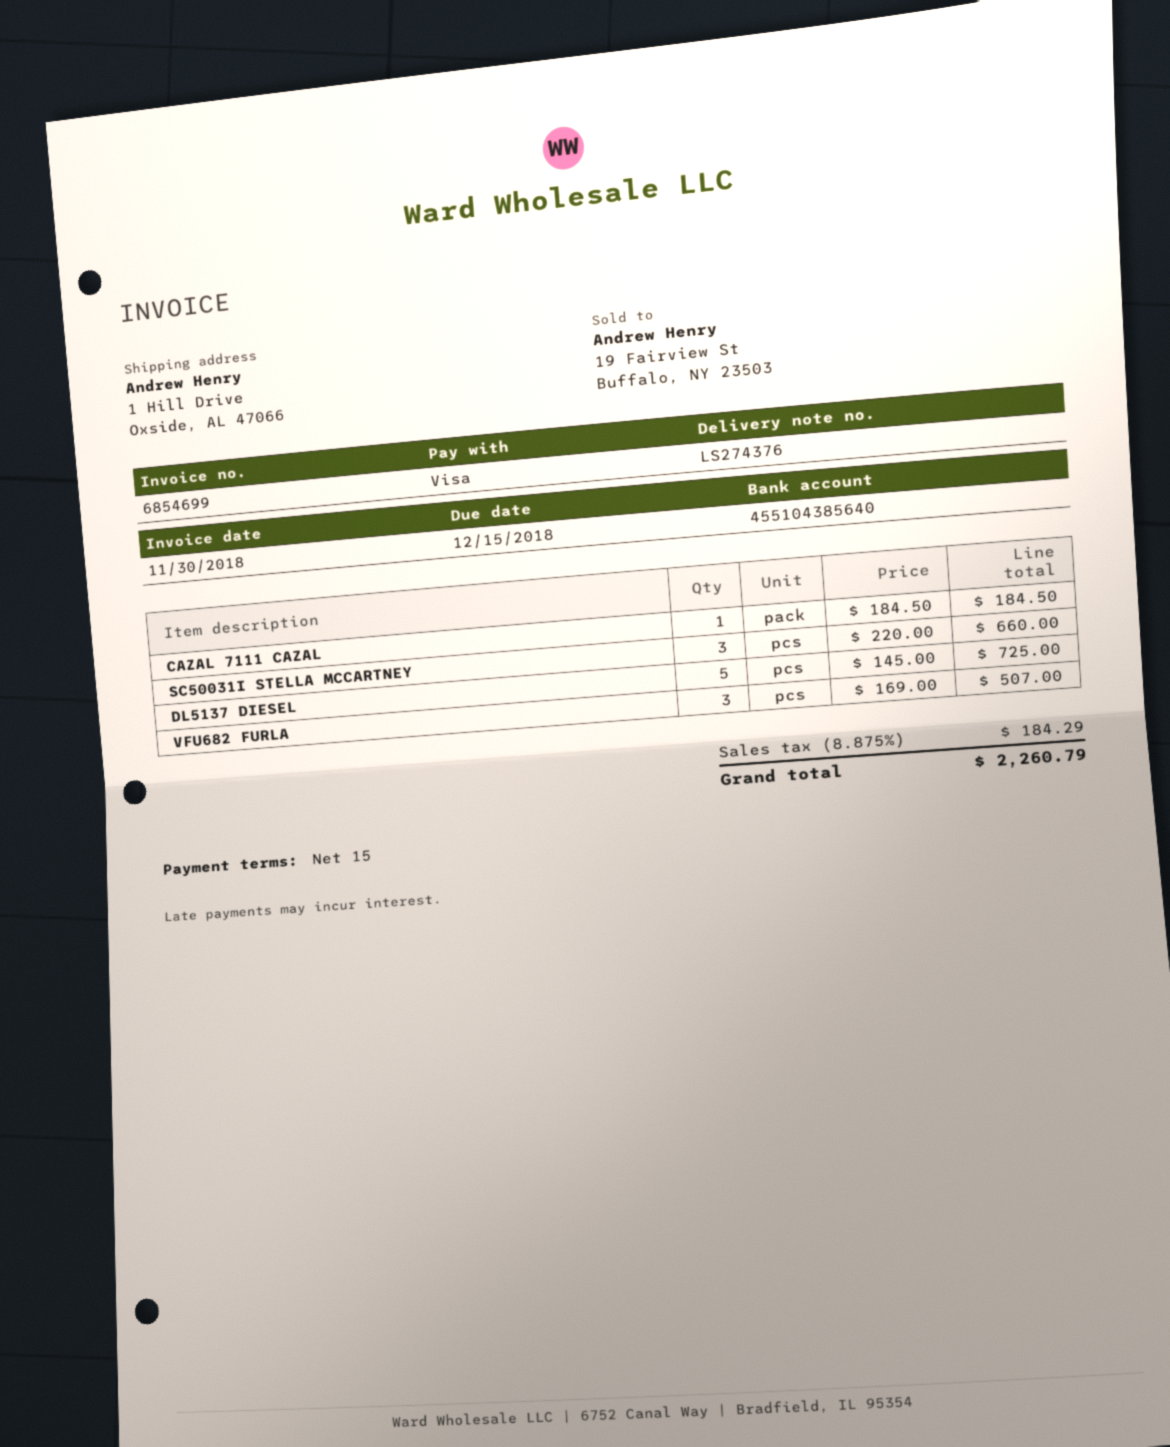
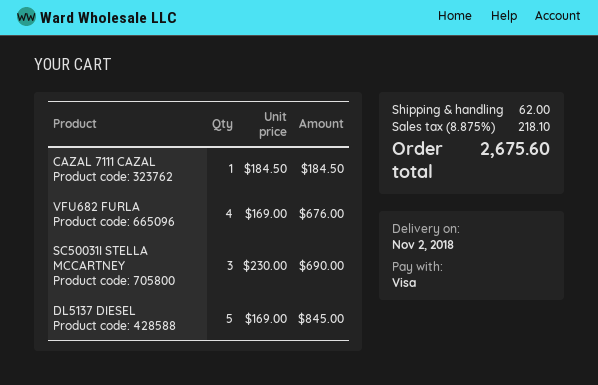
SC50031I STELLA MCCARTNEY: 3 x 220.00 = 660.00 -> 3 x 230.00 = 690.00
DL5137 DIESEL: 5 x 145.00 = 725.00 -> 5 x 169.00 = 845.00
VFU682 FURLA: 3 x 169.00 = 507.00 -> 4 x 169.00 = 676.00
shipping: none -> 62.00
tax: 8.875% = 184.29 -> 8.875% = 218.10
total: 2260.79 -> 2675.60

